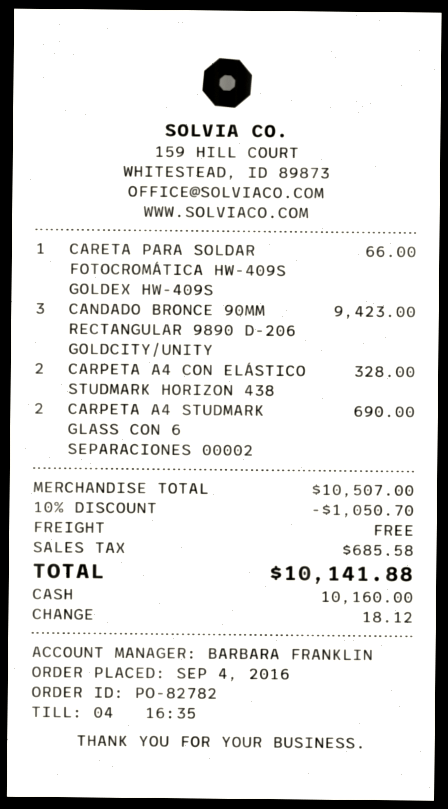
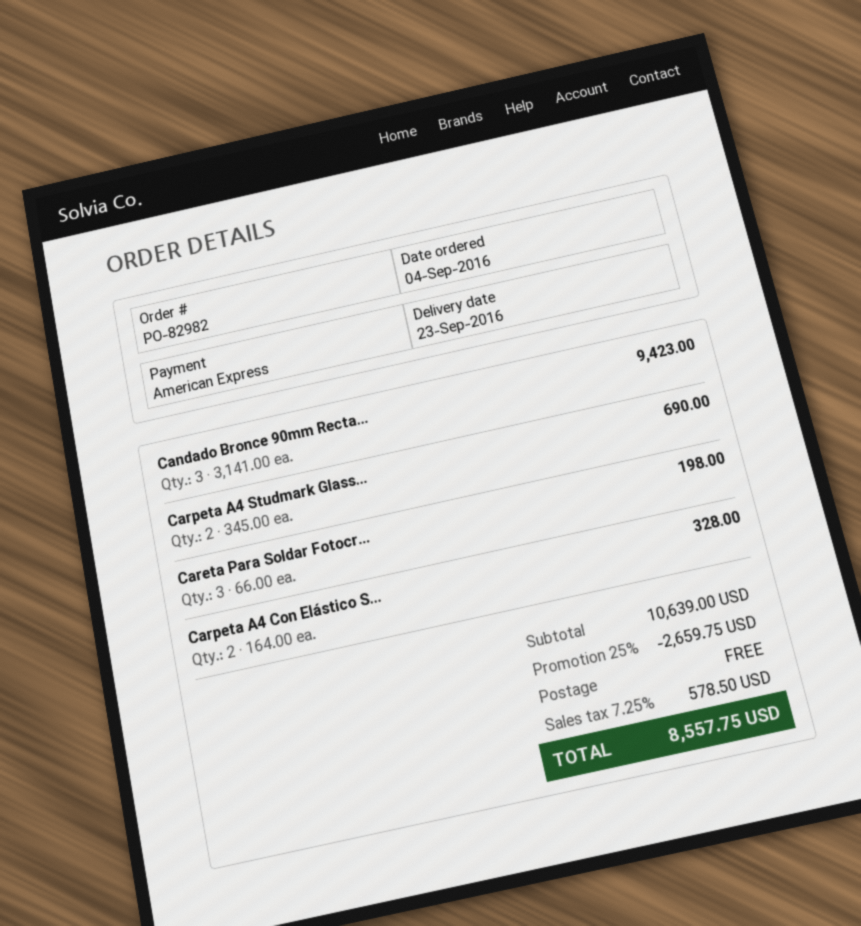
order number: PO-82782 -> PO-82982
payment method: cash -> American Express
CARETA PARA SOLDAR FOTOCROMÁTICA HW-409S GOLDEX HW-409S: 1 for 66.00 -> 3 for 198.00
subtotal: 10507.00 -> 10639.00
discount: 10% = 1050.70 -> 25% = 2659.75
tax: 685.58 -> 578.50
total: 10141.88 -> 8557.75

